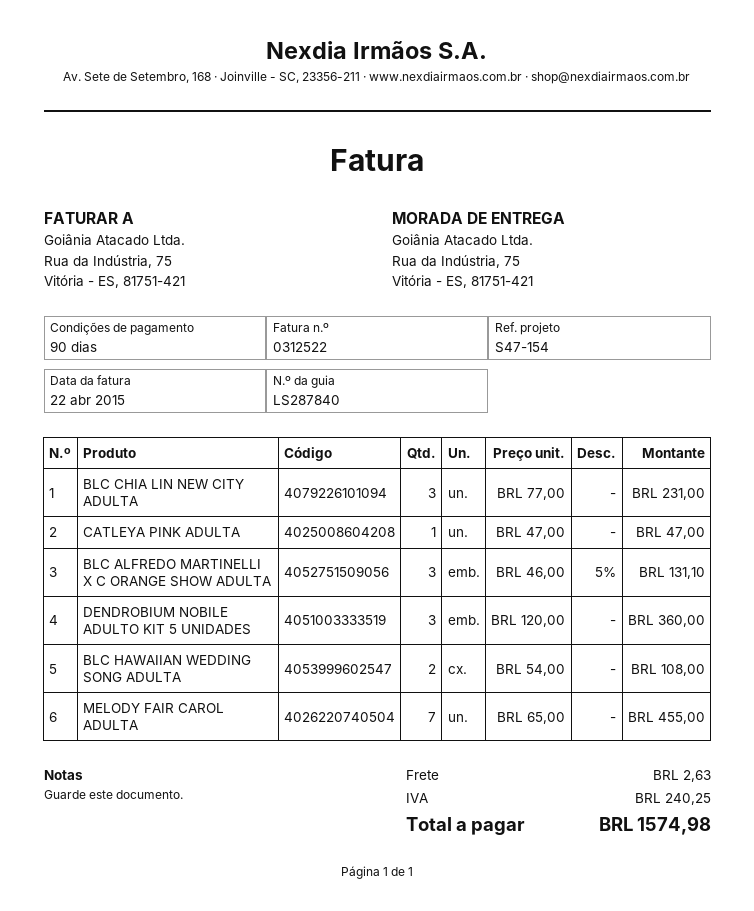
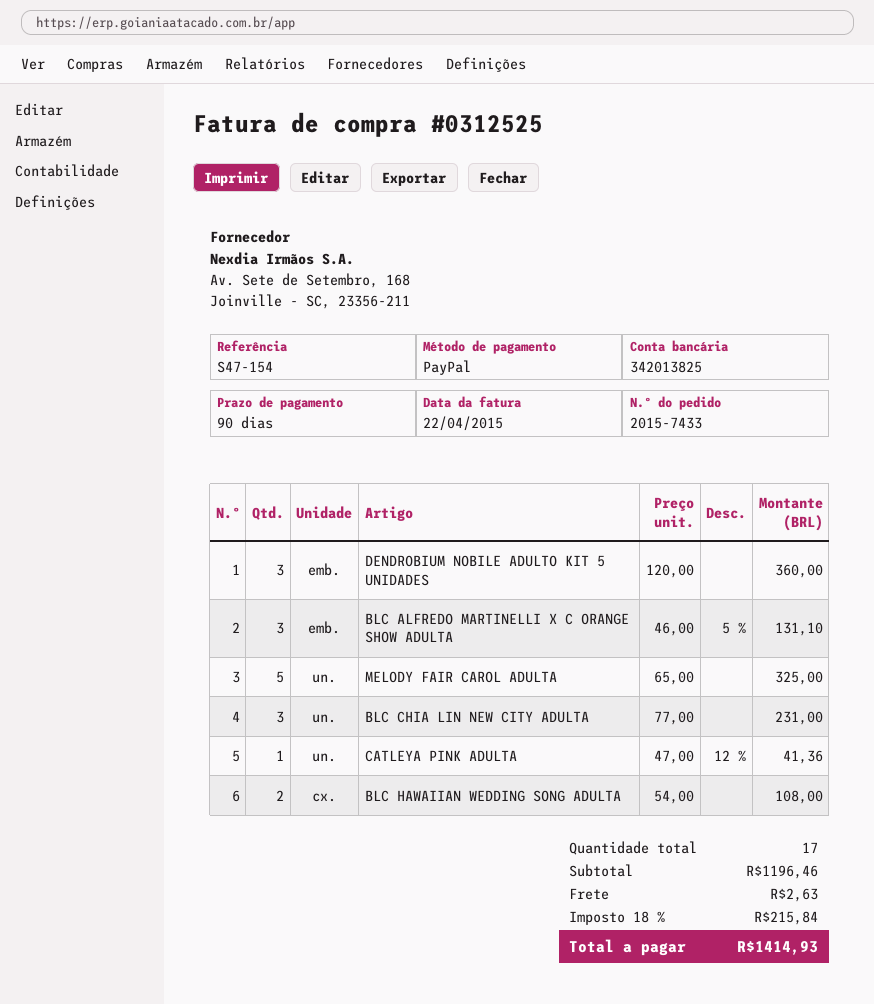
invoice number: 0312522 -> 0312525
CATLEYA PINK ADULTA: 1 x 47.00 = 47.00 -> 1 x 47.00 - 12% = 41.36
MELODY FAIR CAROL ADULTA: 7 x 65.00 = 455.00 -> 5 x 65.00 = 325.00
tax: 240.25 -> 215.84
total: 1574.98 -> 1414.93

